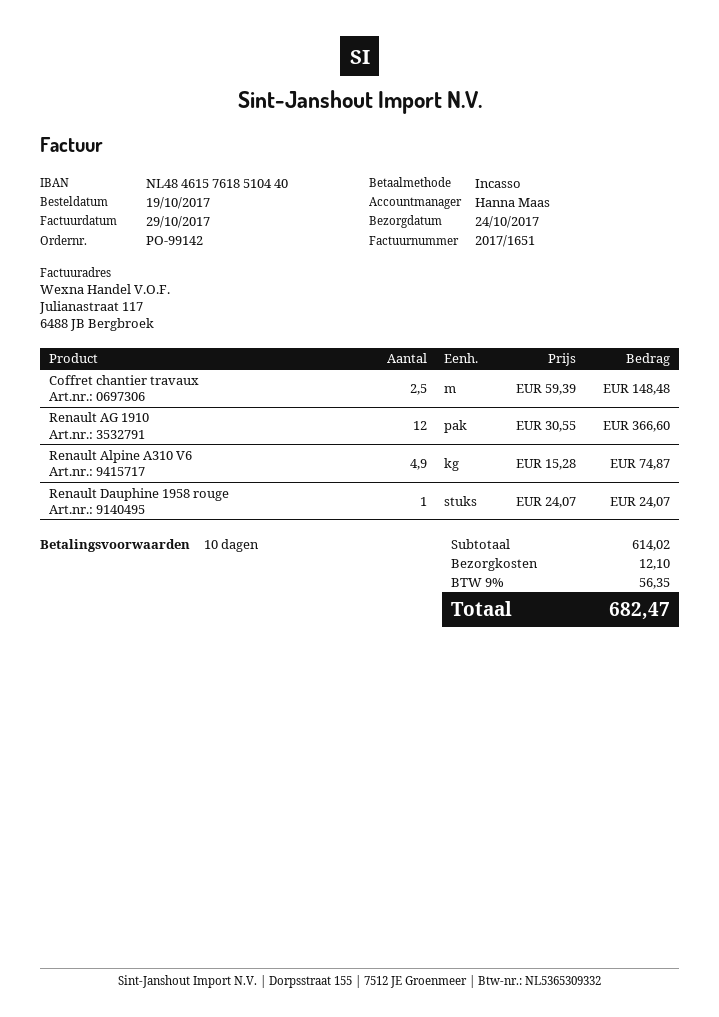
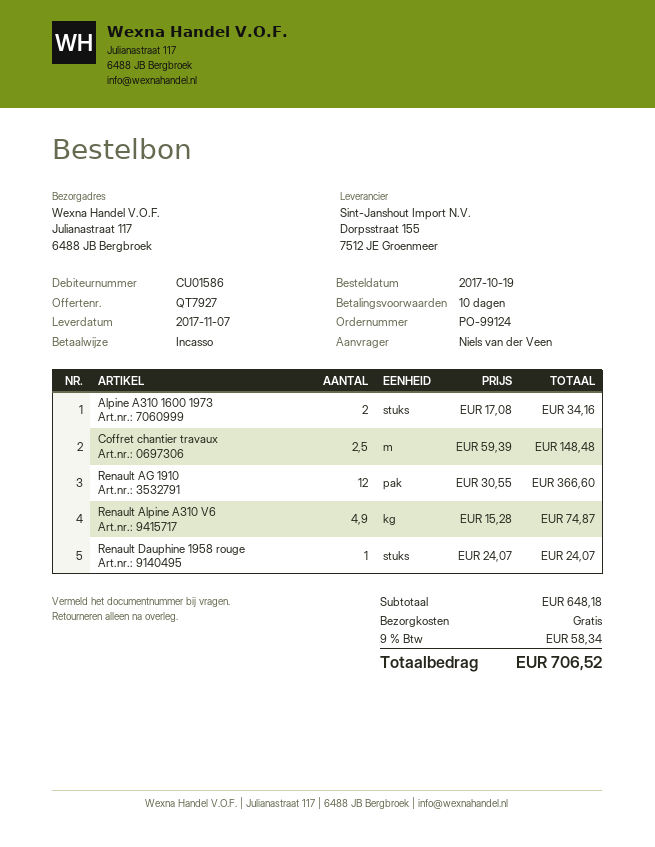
order number: PO-99142 -> PO-99124
delivery date: 2017-10-24 -> 2017-11-07
Alpine A310 1600 1973: none -> 2 x 17.08 = 34.16
subtotal: 614.02 -> 648.18
shipping: 12.10 -> 0.00
tax: 9% = 56.35 -> 9% = 58.34
total: 682.47 -> 706.52

